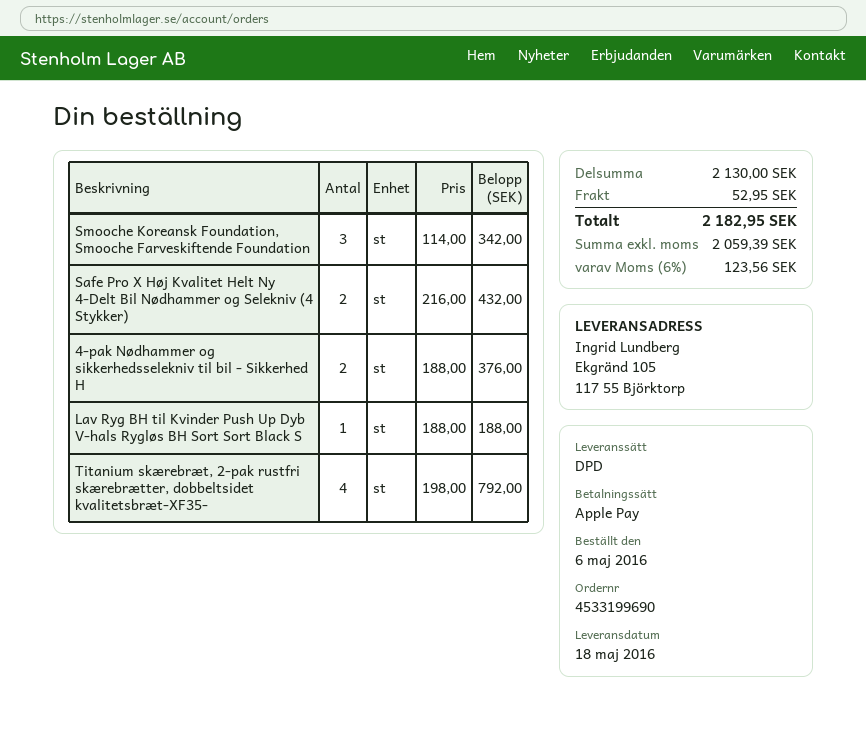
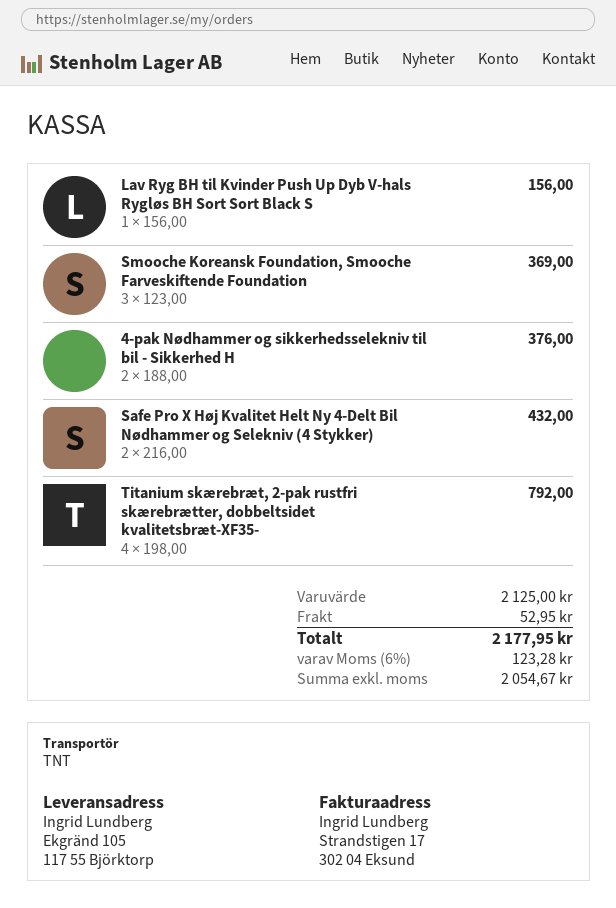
shipping method: DPD -> TNT
Smooche Koreansk Foundation, Smooche Farveskiftende Foundation: 3 x 114.00 = 342.00 -> 3 x 123.00 = 369.00
Lav Ryg BH til Kvinder Push Up Dyb V-hals Rygløs BH Sort Sort Black S: 1 x 188.00 = 188.00 -> 1 x 156.00 = 156.00
subtotal: 2130.00 -> 2125.00
net: 2059.39 -> 2054.67
tax: 6% = 123.56 -> 6% = 123.28
total: 2182.95 -> 2177.95

